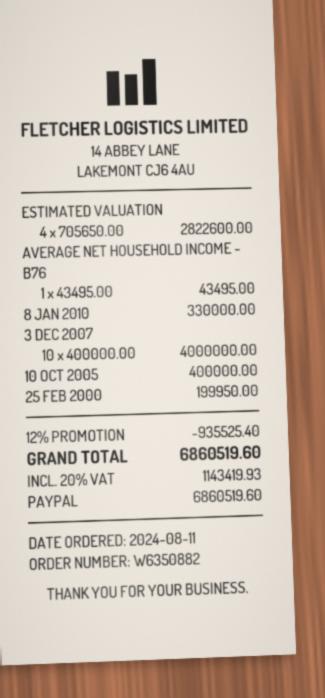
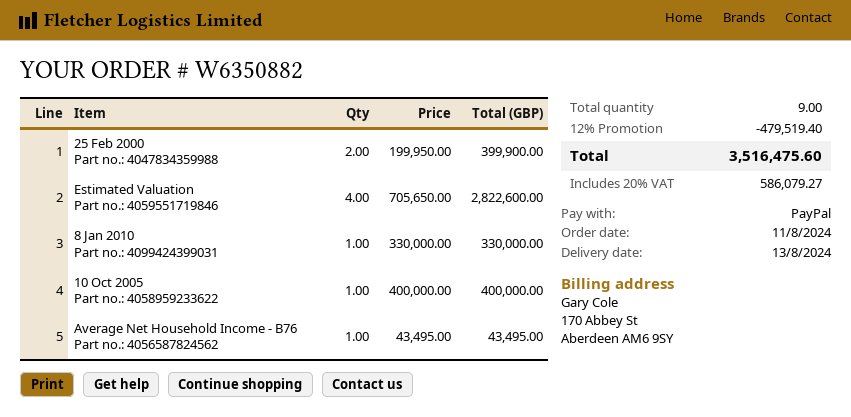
3 DEC 2007: 10 x 400000.00 = 4000000.00 -> none
25 FEB 2000: 1 x 199950.00 = 199950.00 -> 2 x 199950.00 = 399900.00
discount: 12% = 935525.40 -> 12% = 479519.40
tax: 20% = 1143419.93 -> 20% = 586079.27
total: 6860519.60 -> 3516475.60

